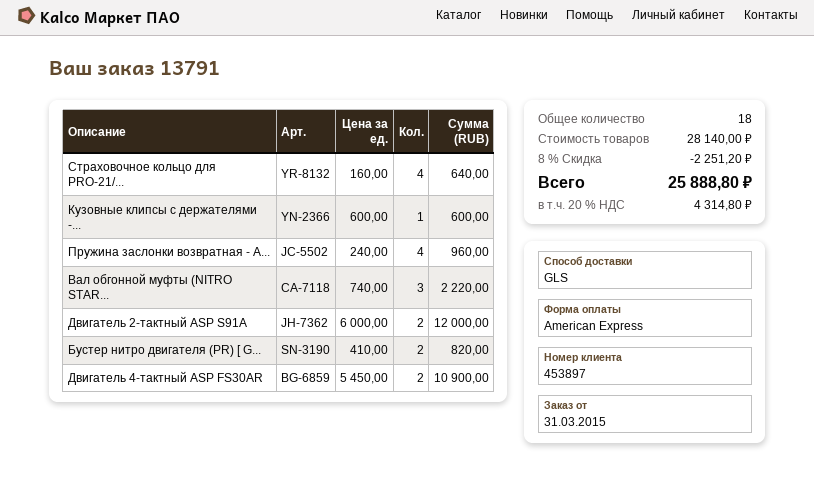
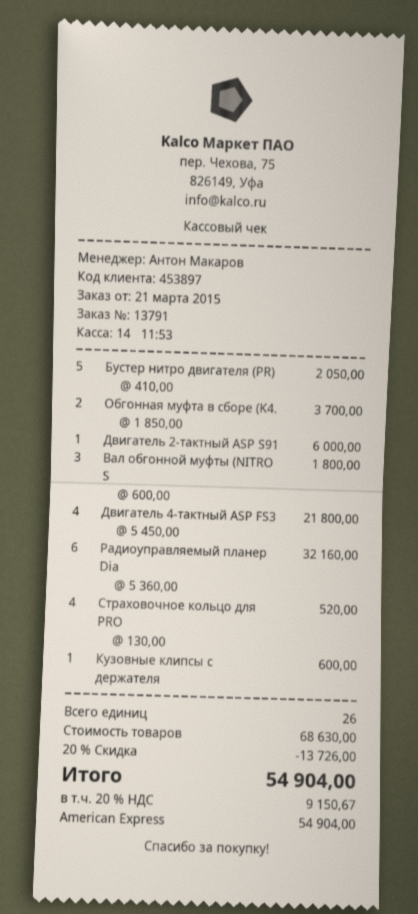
order date: 2015-03-31 -> 2015-03-21
Страховочное кольцо для PRO-21/...: 4 x 160.00 = 640.00 -> 4 x 130.00 = 520.00
Пружина заслонки возвратная - A...: 4 x 240.00 = 960.00 -> none
Вал обгонной муфты (NITRO STAR...: 3 x 740.00 = 2220.00 -> 3 x 600.00 = 1800.00
Двигатель 2-тактный ASP S91A: 2 x 6000.00 = 12000.00 -> 1 x 6000.00 = 6000.00
Бустер нитро двигателя (PR) [ G...: 2 x 410.00 = 820.00 -> 5 x 410.00 = 2050.00
Двигатель 4-тактный ASP FS30AR: 2 x 5450.00 = 10900.00 -> 4 x 5450.00 = 21800.00
Обгонная муфта в сборе (K4.: none -> 2 x 1850.00 = 3700.00
Радиоуправляемый планер Dia: none -> 6 x 5360.00 = 32160.00
total quantity: 18 -> 26
subtotal: 28140.00 -> 68630.00
discount: 8% = 2251.20 -> 20% = 13726.00
tax: 20% = 4314.80 -> 20% = 9150.67
total: 25888.80 -> 54904.00

